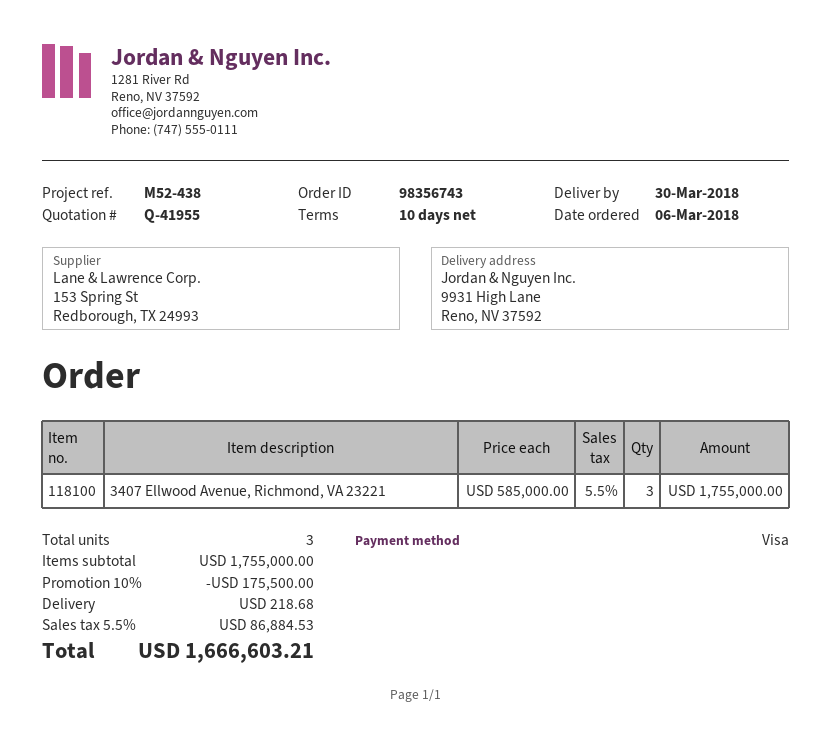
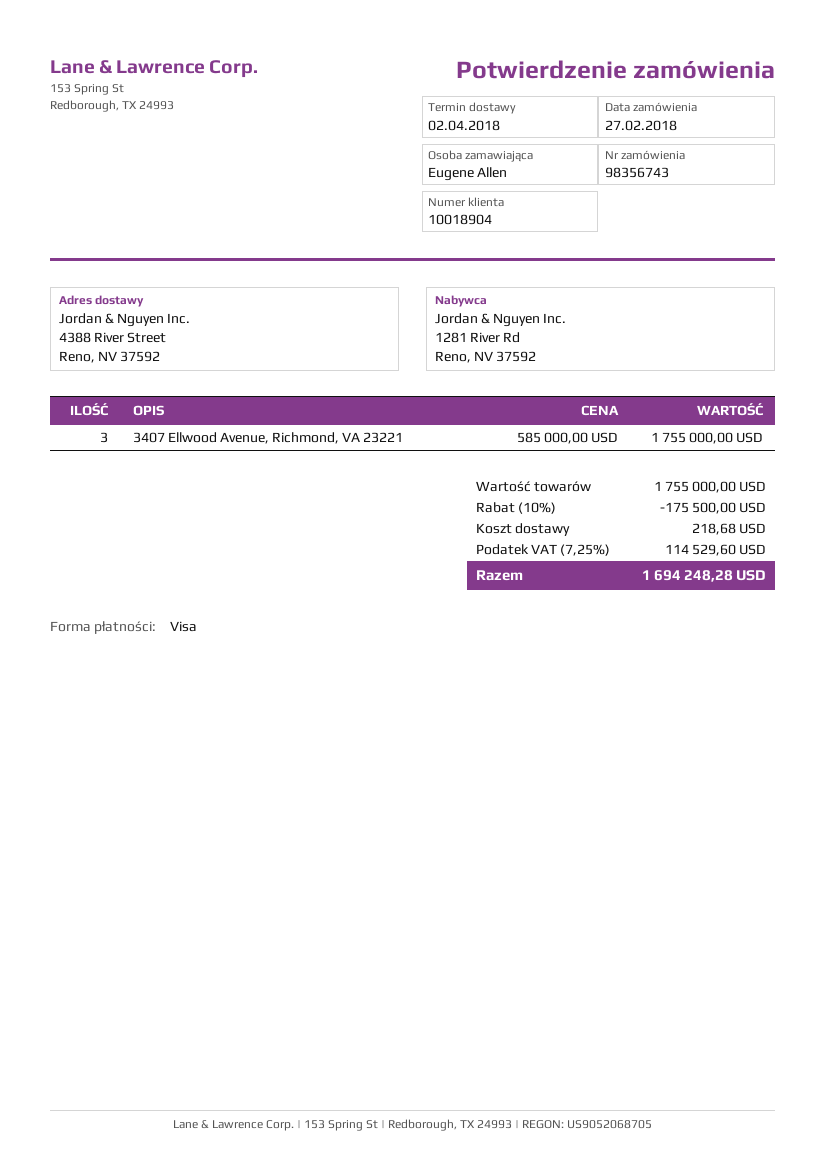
order date: 2018-03-06 -> 2018-02-27
delivery date: 2018-03-30 -> 2018-04-02
ship to: 9931 High Lane, Reno, NV 37592 -> 4388 River Street, Reno, NV 37592
tax: 5.5% = 86884.53 -> 7.25% = 114529.60
total: 1666603.21 -> 1694248.28

